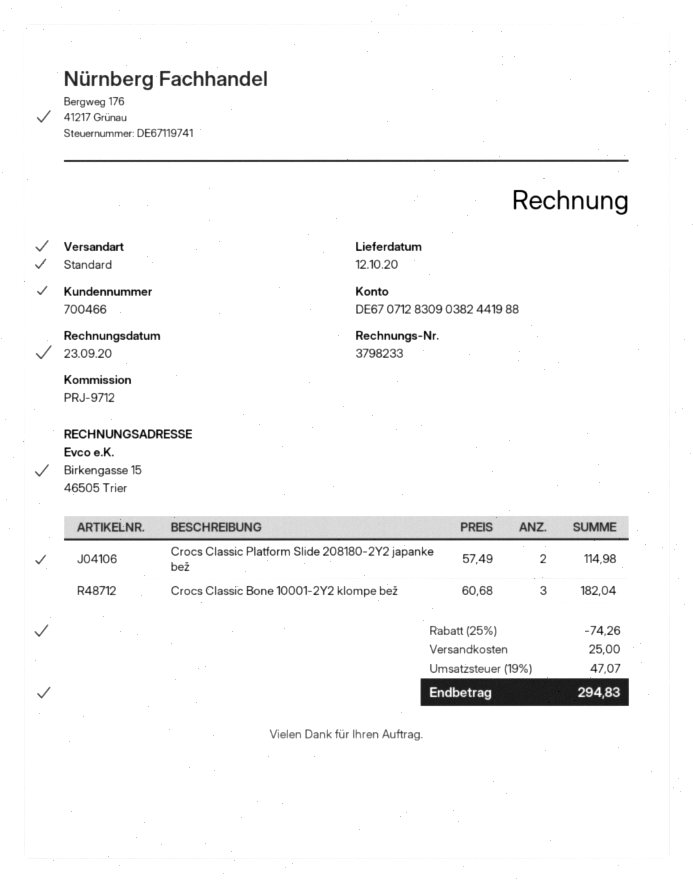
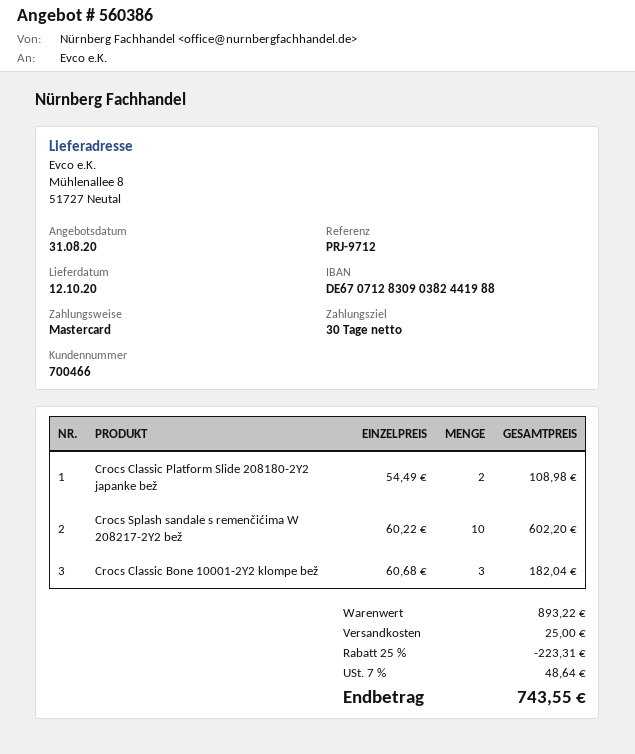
Crocs Classic Platform Slide 208180-2Y2 japanke bež: 2 x 57.49 = 114.98 -> 2 x 54.49 = 108.98
Crocs Splash sandale s remenčićima W 208217-2Y2 bež: none -> 10 x 60.22 = 602.20
discount: 25% = 74.26 -> 25% = 223.31
tax: 19% = 47.07 -> 7% = 48.64
total: 294.83 -> 743.55

